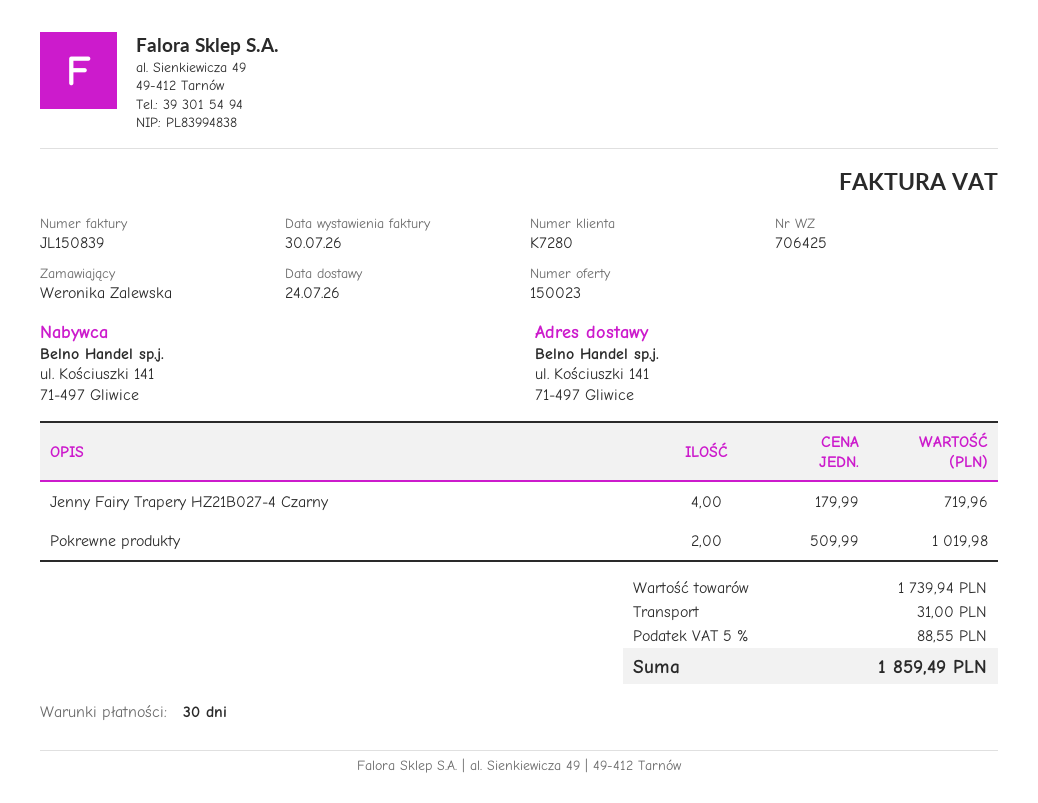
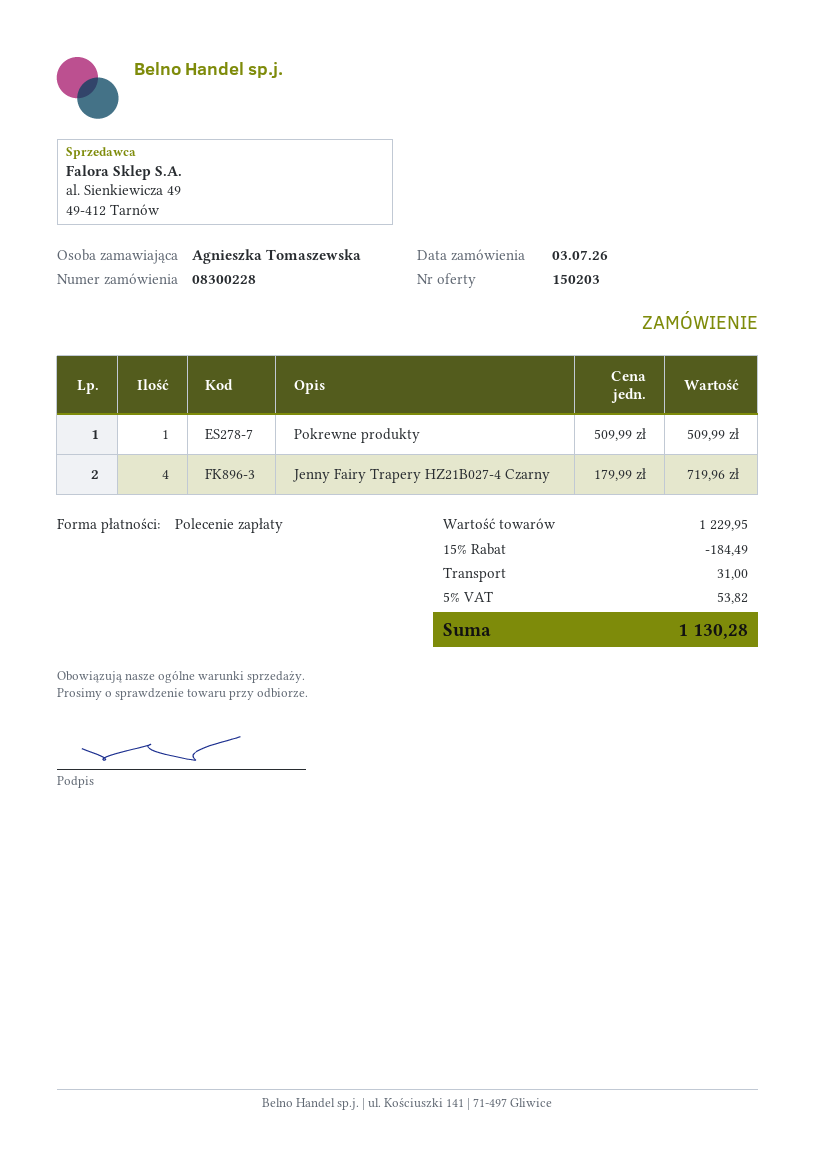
quote number: 150023 -> 150203
ordered by: Weronika Zalewska -> Agnieszka Tomaszewska
Pokrewne produkty: 2 x 509.99 = 1019.98 -> 1 x 509.99 = 509.99
subtotal: 1739.94 -> 1229.95
discount: none -> 15% = 184.49
tax: 5% = 88.55 -> 5% = 53.82
total: 1859.49 -> 1130.28

